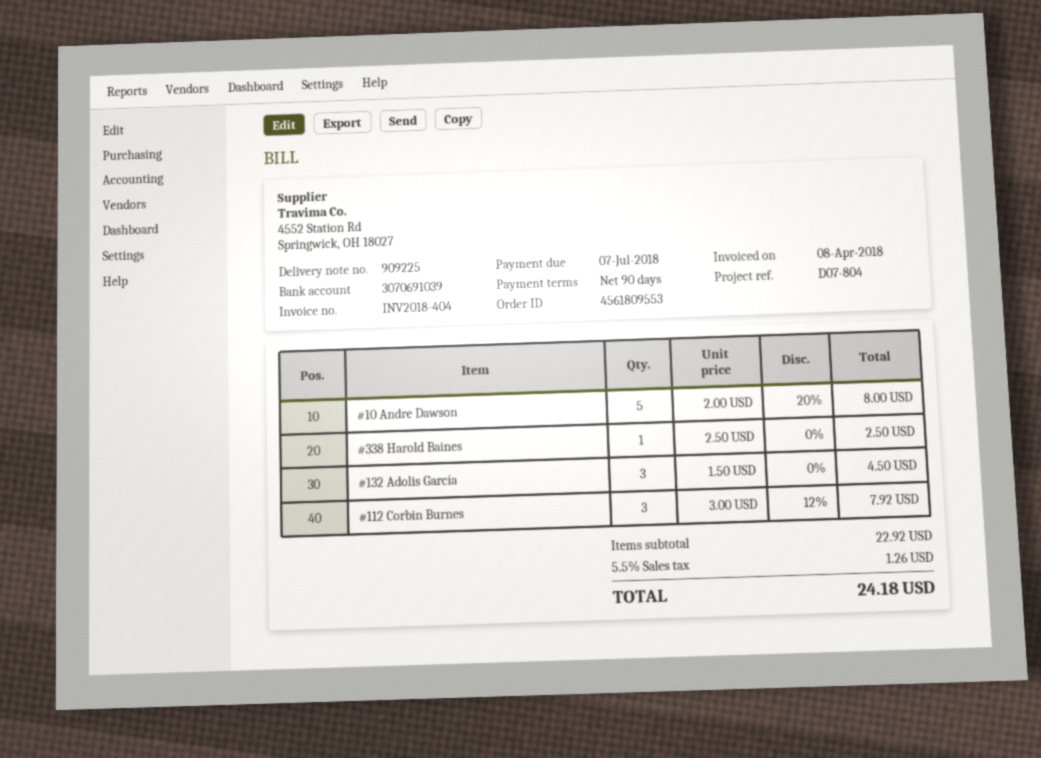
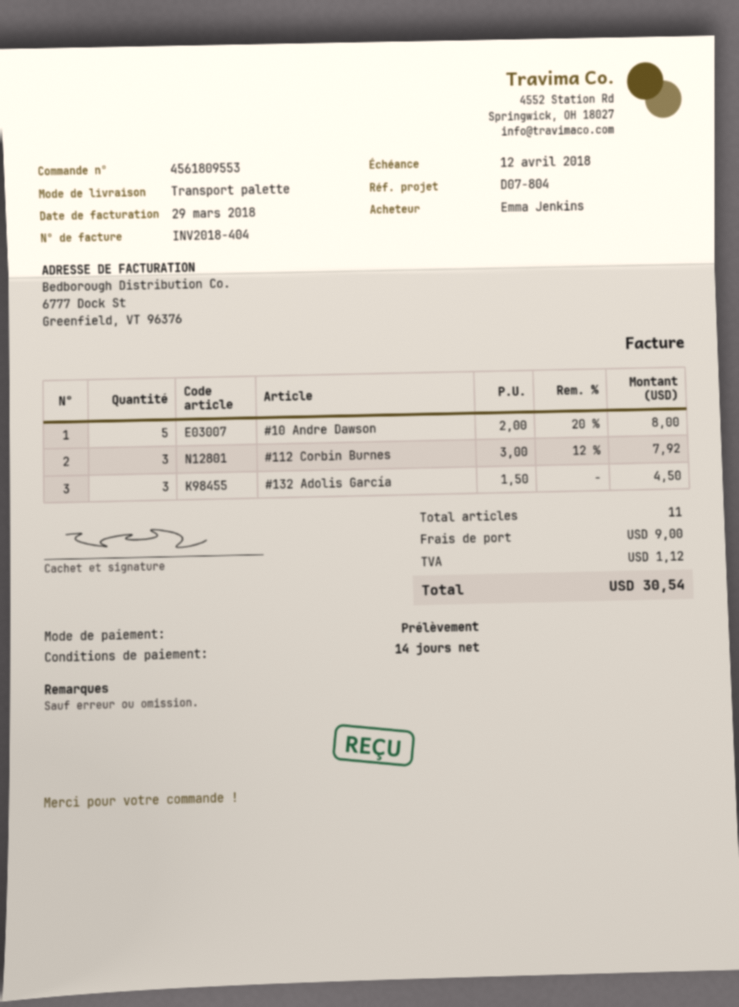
invoice date: 2018-04-08 -> 2018-03-29
payment terms: 90 days -> 14 days
due date: 2018-07-07 -> 2018-04-12
#338 Harold Baines: 1 x 2.50 = 2.50 -> none
shipping: none -> 9.00
tax: 1.26 -> 1.12
total: 24.18 -> 30.54

